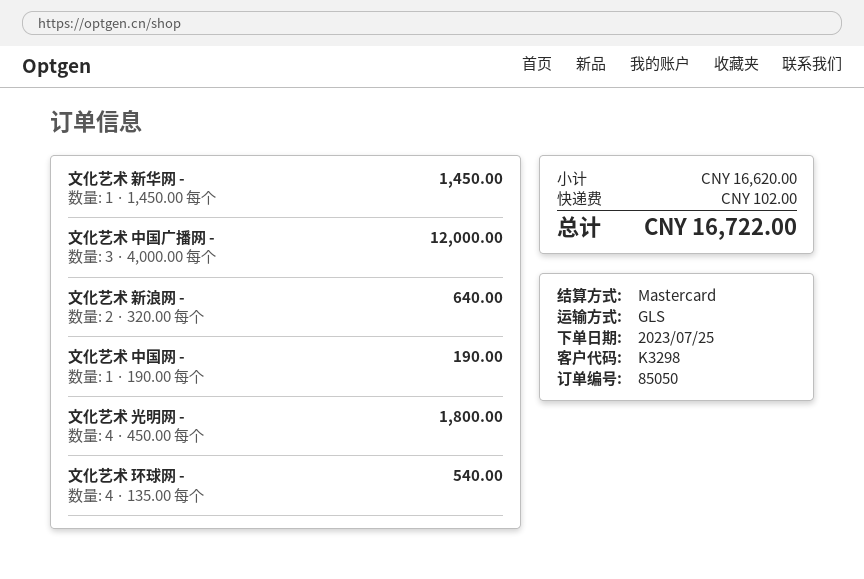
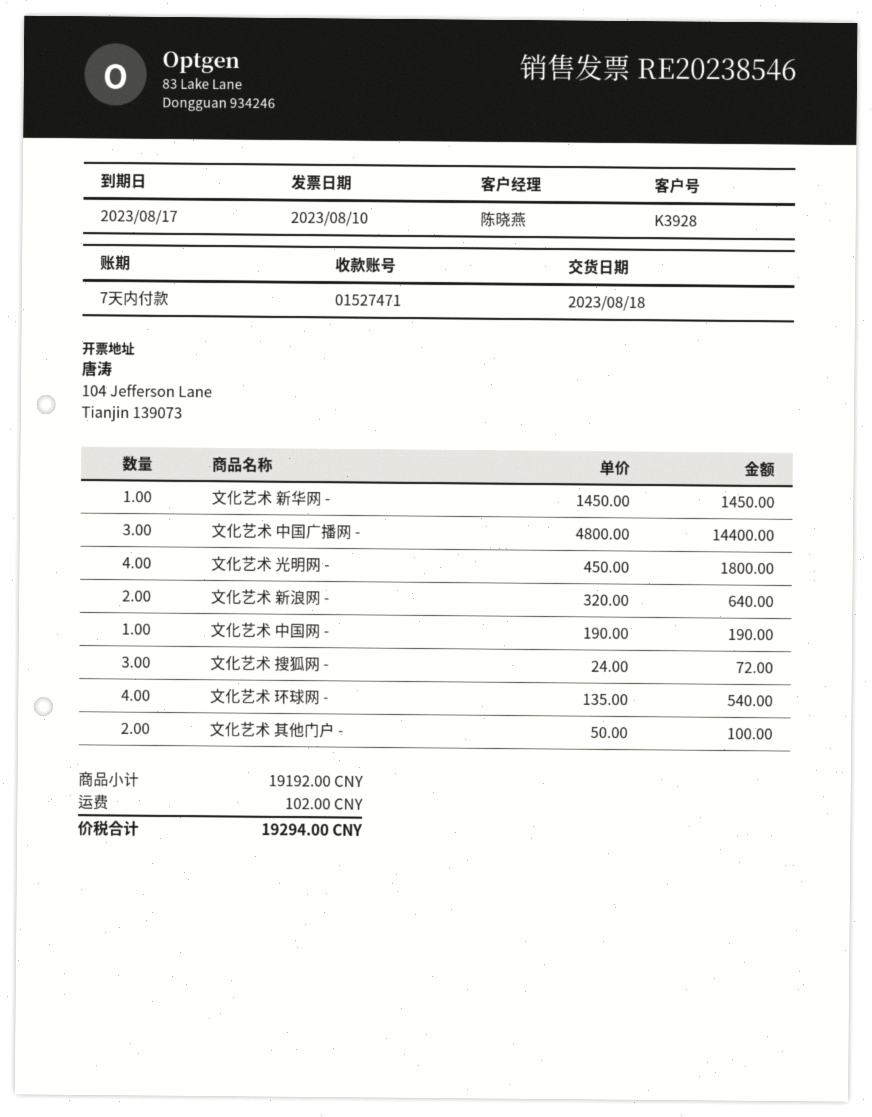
customer number: K3298 -> K3928
文化艺术 中国广播网 -: 3 x 4000.00 = 12000.00 -> 3 x 4800.00 = 14400.00
文化艺术 搜狐网 -: none -> 3 x 24.00 = 72.00
文化艺术 其他门户 -: none -> 2 x 50.00 = 100.00
subtotal: 16620.00 -> 19192.00
total: 16722.00 -> 19294.00

